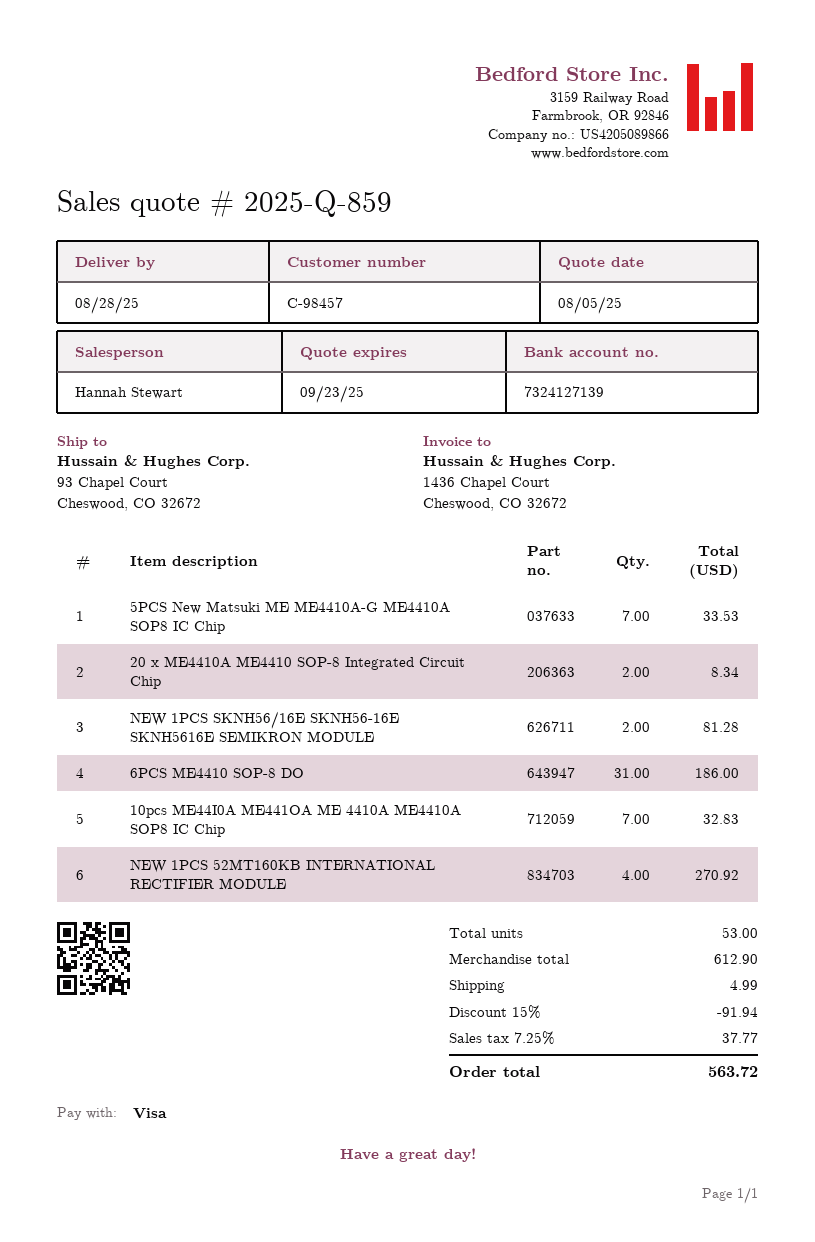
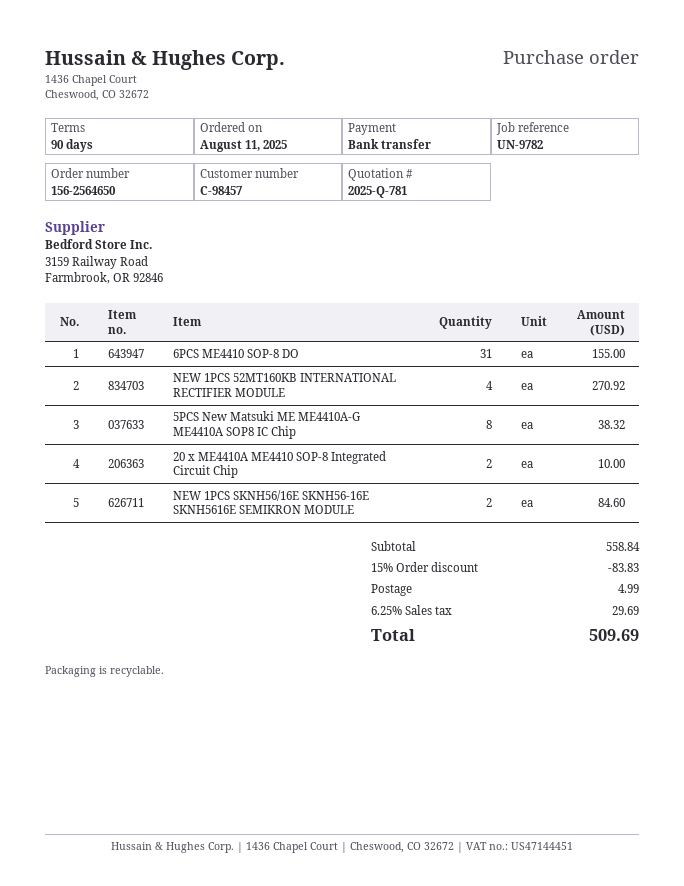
quote number: 2025-Q-859 -> 2025-Q-781
payment method: Visa -> bank transfer
5PCS New Matsuki ME ME4410A-G ME4410A SOP8 IC Chip: 7 for 33.53 -> 8 for 38.32
20 x ME4410A ME4410 SOP-8 Integrated Circuit Chip: 2 for 8.34 -> 2 for 10.00
NEW 1PCS SKNH56/16E SKNH56-16E SKNH5616E SEMIKRON MODULE: 2 for 81.28 -> 2 for 84.60
6PCS ME4410 SOP-8 DO: 31 for 186.00 -> 31 for 155.00
10pcs ME44I0A ME441OA ME 4410A ME4410A SOP8 IC Chip: 7 for 32.83 -> none
subtotal: 612.90 -> 558.84
discount: 15% = 91.94 -> 15% = 83.83
tax: 7.25% = 37.77 -> 6.25% = 29.69
total: 563.72 -> 509.69

